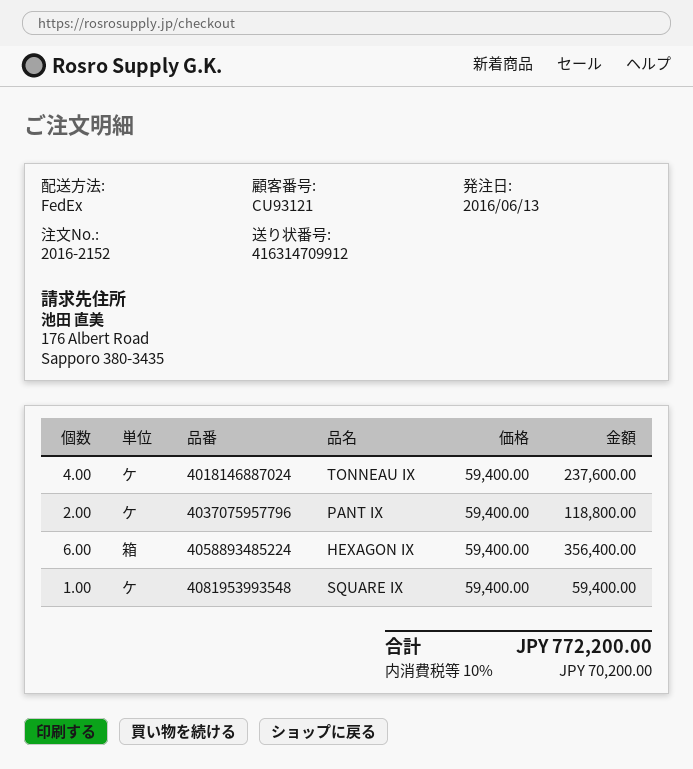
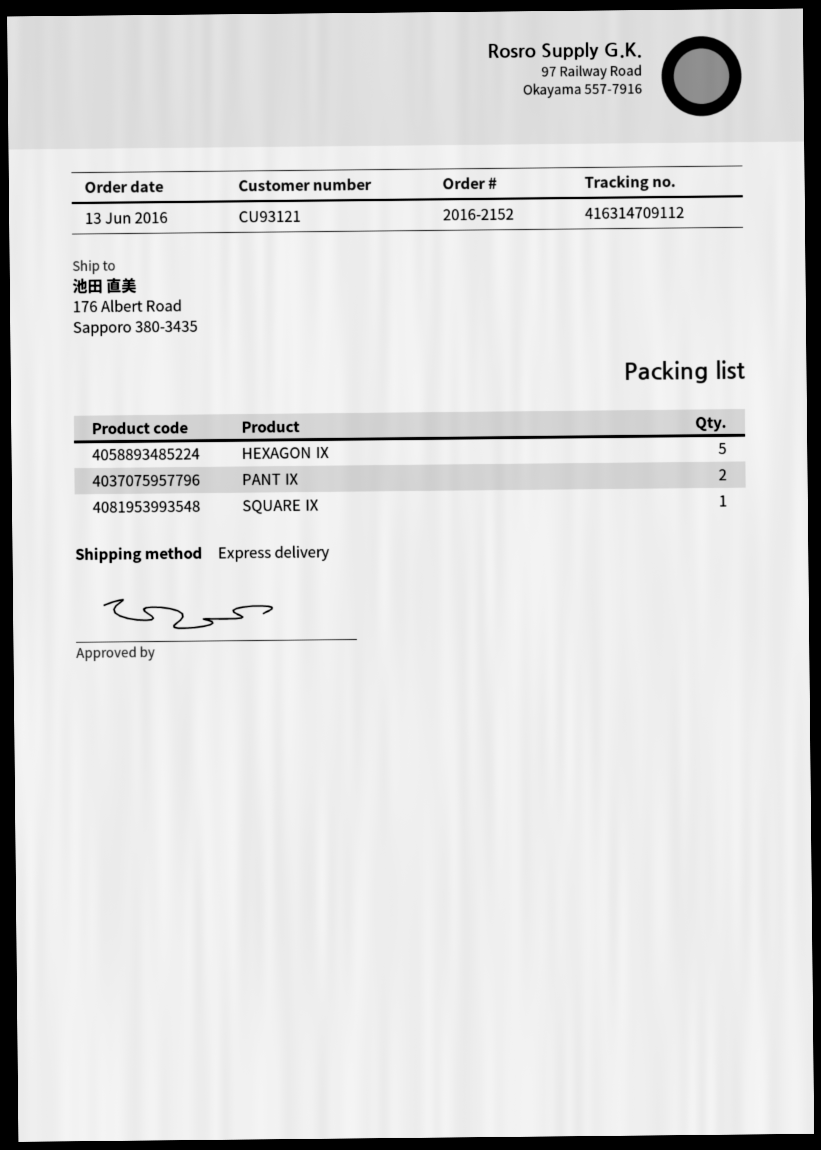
shipping method: FedEx -> express
tracking number: 416314709912 -> 416314709112
TONNEAU Ⅸ: 4 -> none
HEXAGON Ⅸ: 6 -> 5

